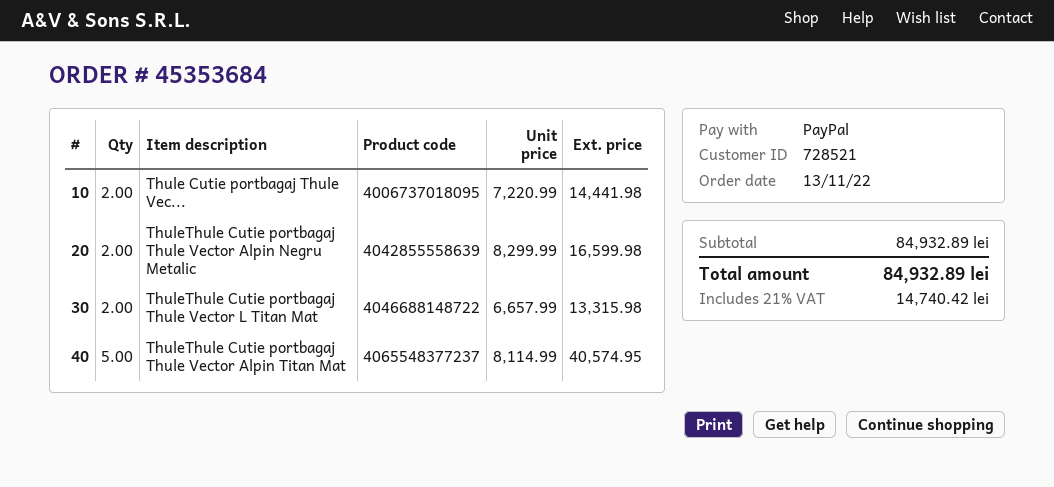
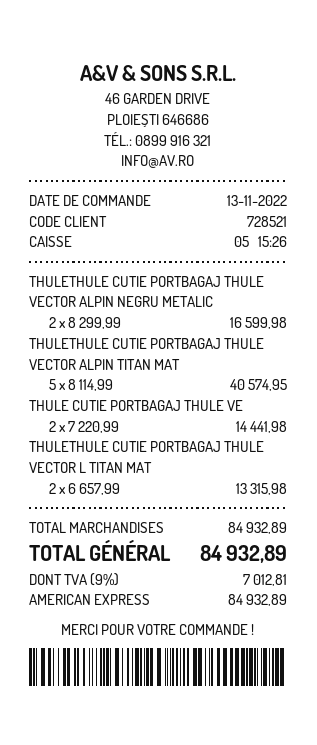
payment method: PayPal -> American Express
tax: 21% = 14740.42 -> 9% = 7012.81

